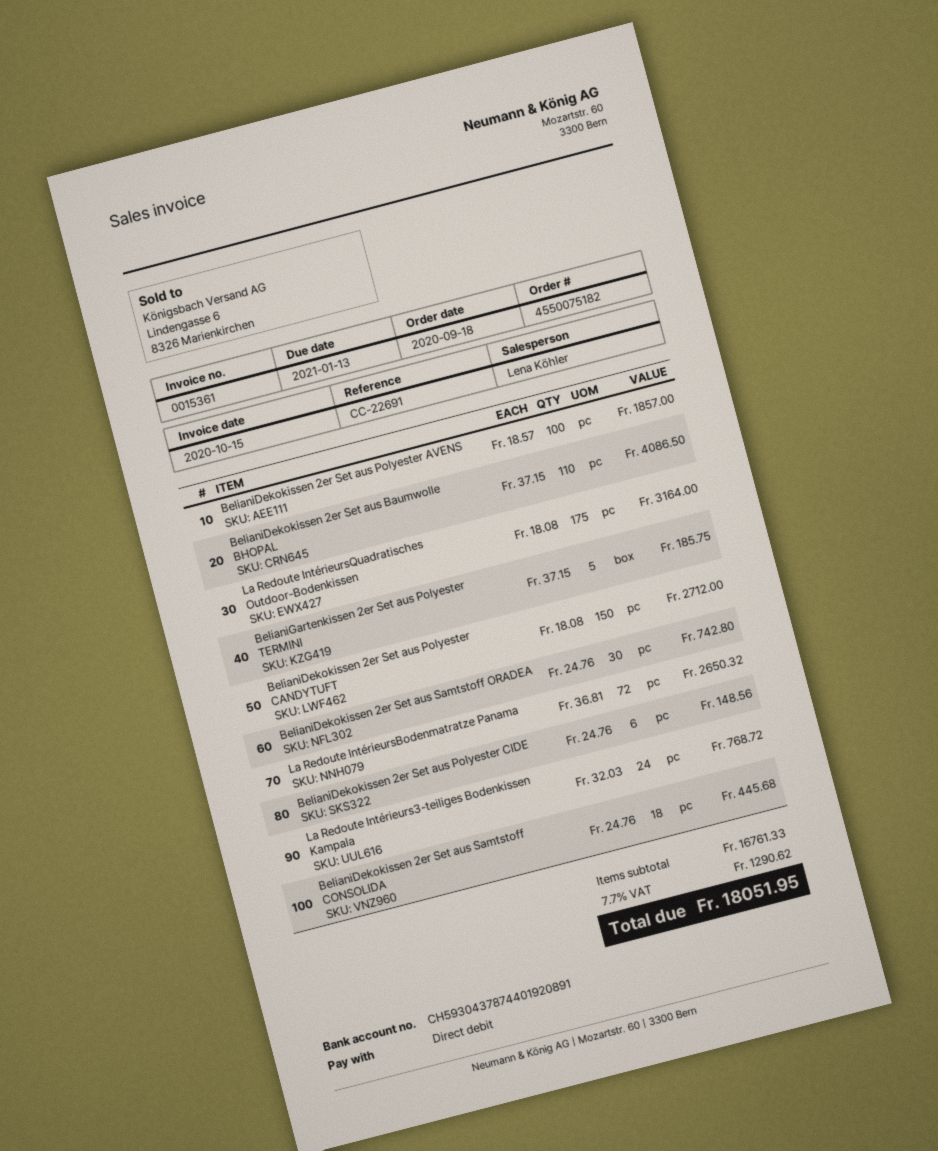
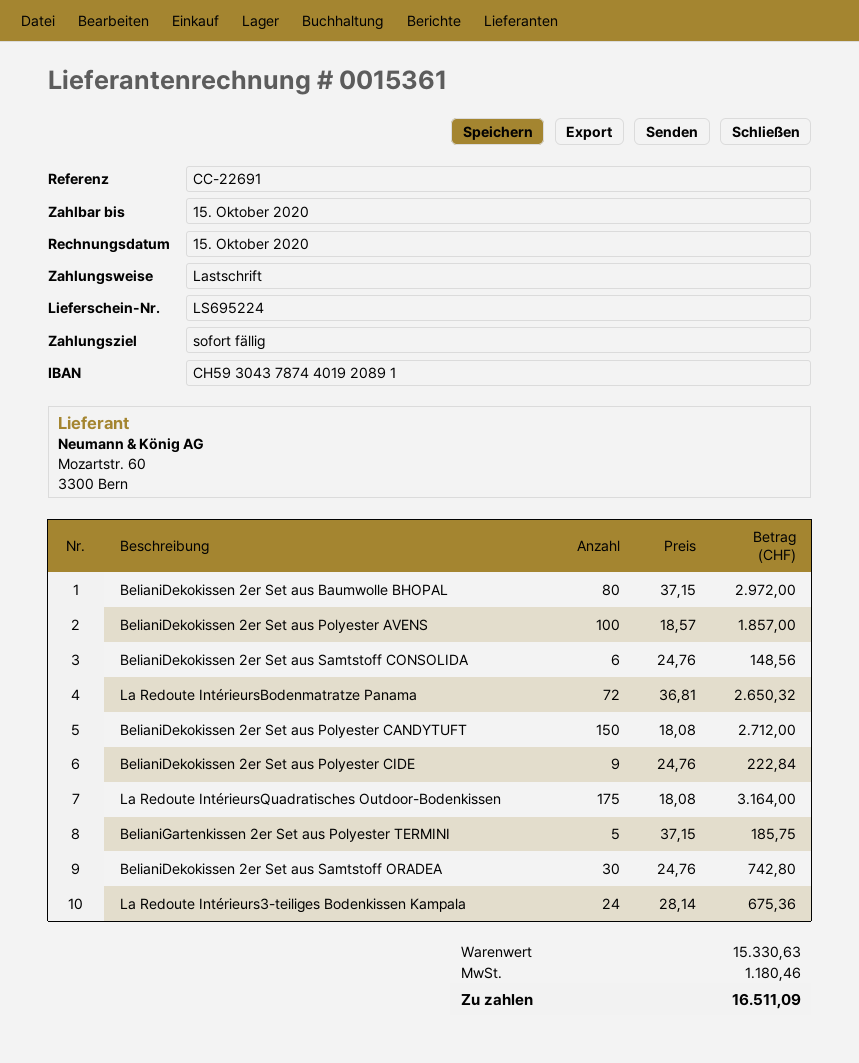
due date: 2021-01-13 -> 2020-10-15
BelianiDekokissen 2er Set aus Baumwolle BHOPAL: 110 x 37.15 = 4086.50 -> 80 x 37.15 = 2972.00
BelianiDekokissen 2er Set aus Polyester CIDE: 6 x 24.76 = 148.56 -> 9 x 24.76 = 222.84
La Redoute Intérieurs3-teiliges Bodenkissen Kampala: 24 x 32.03 = 768.72 -> 24 x 28.14 = 675.36
BelianiDekokissen 2er Set aus Samtstoff CONSOLIDA: 18 x 24.76 = 445.68 -> 6 x 24.76 = 148.56
subtotal: 16761.33 -> 15330.63
tax: 1290.62 -> 1180.46
total: 18051.95 -> 16511.09

